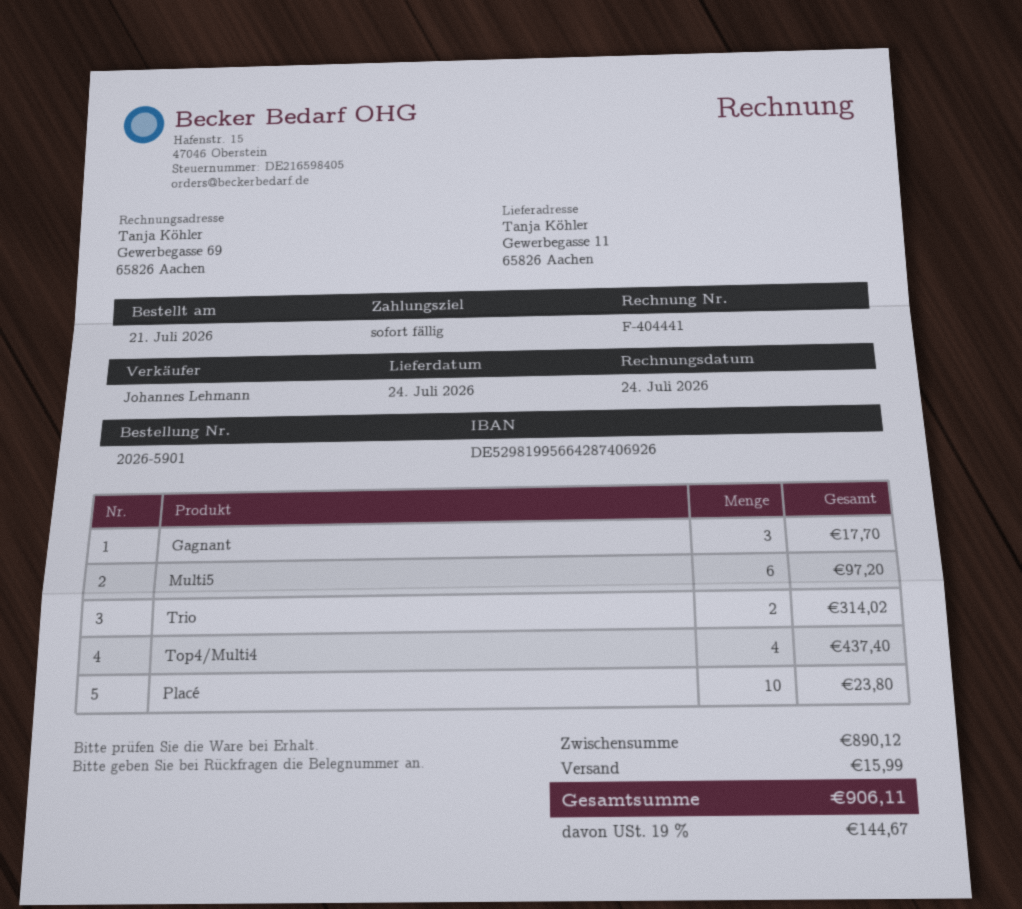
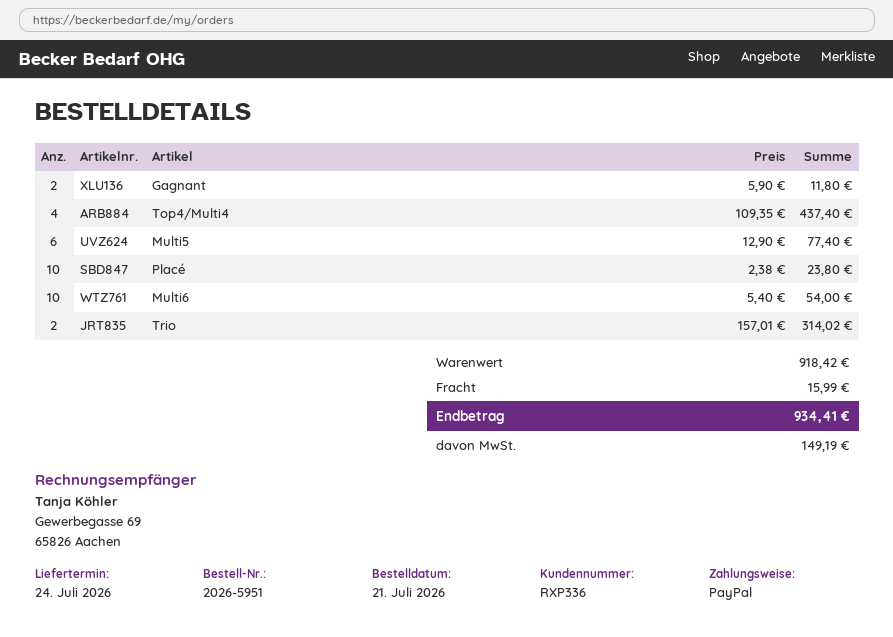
order number: 2026-5901 -> 2026-5951
Gagnant: 3 for 17.70 -> 2 for 11.80
Multi5: 6 for 97.20 -> 6 for 77.40
Multi6: none -> 10 for 54.00
subtotal: 890.12 -> 918.42
tax: 144.67 -> 149.19
total: 906.11 -> 934.41

